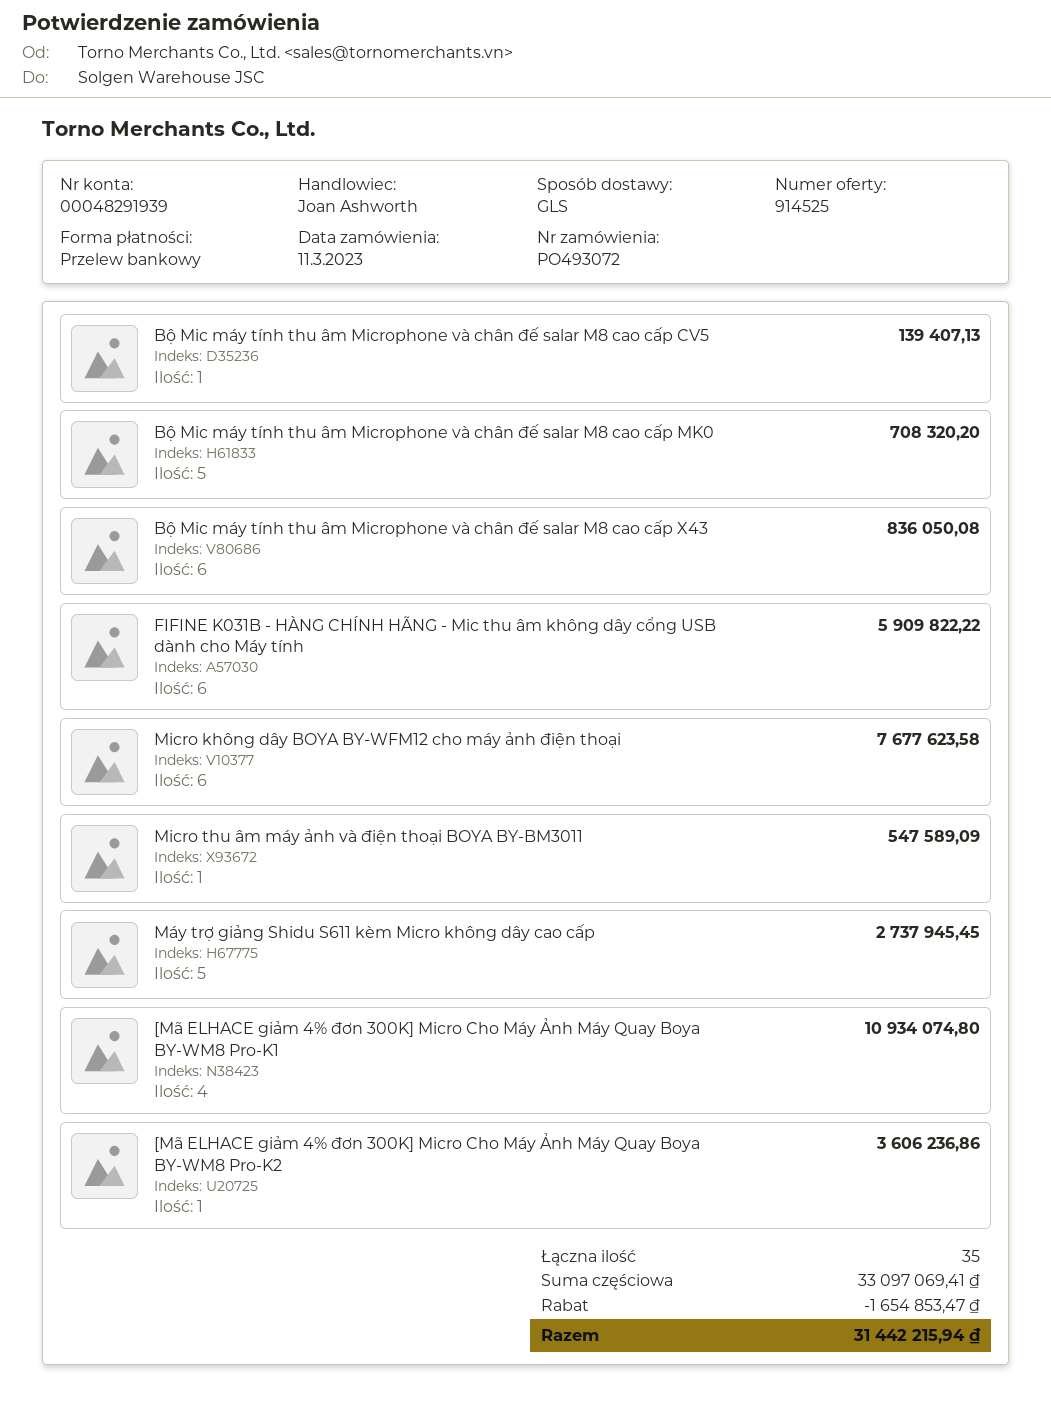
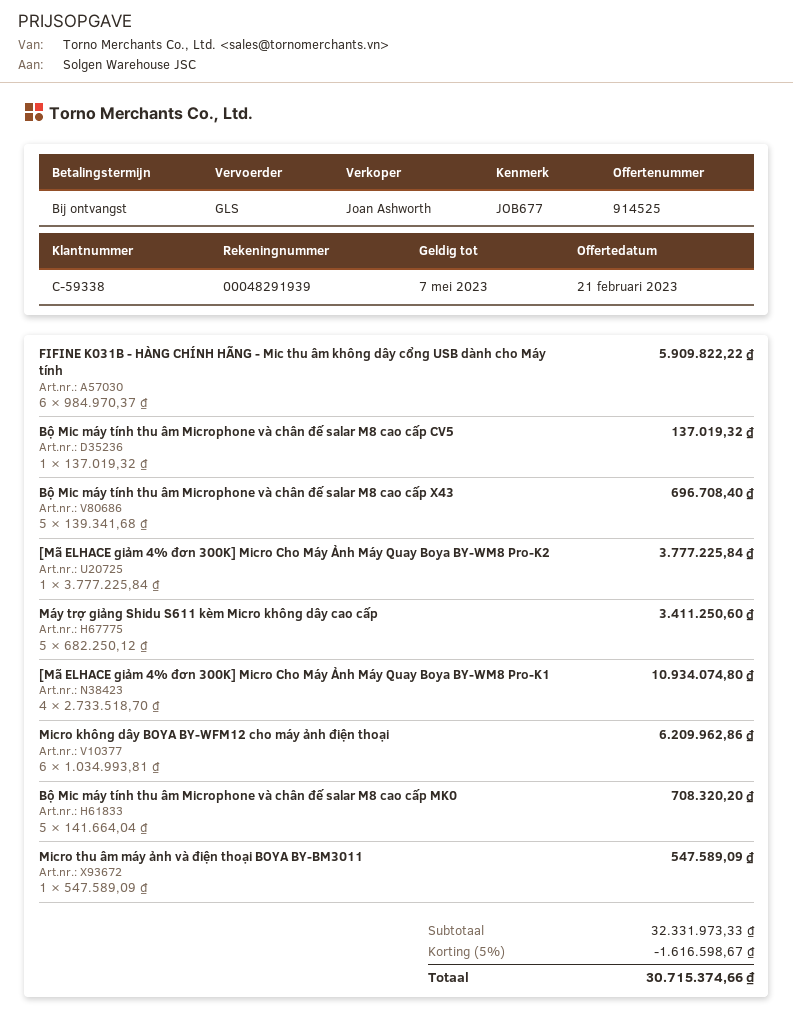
Bộ Mic máy tính thu âm Microphone và chân đế salar M8 cao cấp CV5: 1 for 139407.13 -> 1 for 137019.32
Bộ Mic máy tính thu âm Microphone và chân đế salar M8 cao cấp X43: 6 for 836050.08 -> 5 for 696708.40
Micro không dây BOYA BY-WFM12 cho máy ảnh điện thoại: 6 for 7677623.58 -> 6 for 6209962.86
Máy trợ giảng Shidu S611 kèm Micro không dây cao cấp: 5 for 2737945.45 -> 5 for 3411250.60
[Mã ELHACE giảm 4% đơn 300K] Micro Cho Máy Ảnh Máy Quay Boya BY-WM8 Pro-K2: 1 for 3606236.86 -> 1 for 3777225.84
subtotal: 33097069.41 -> 32331973.33
discount: 1654853.47 -> 1616598.67
total: 31442215.94 -> 30715374.66

